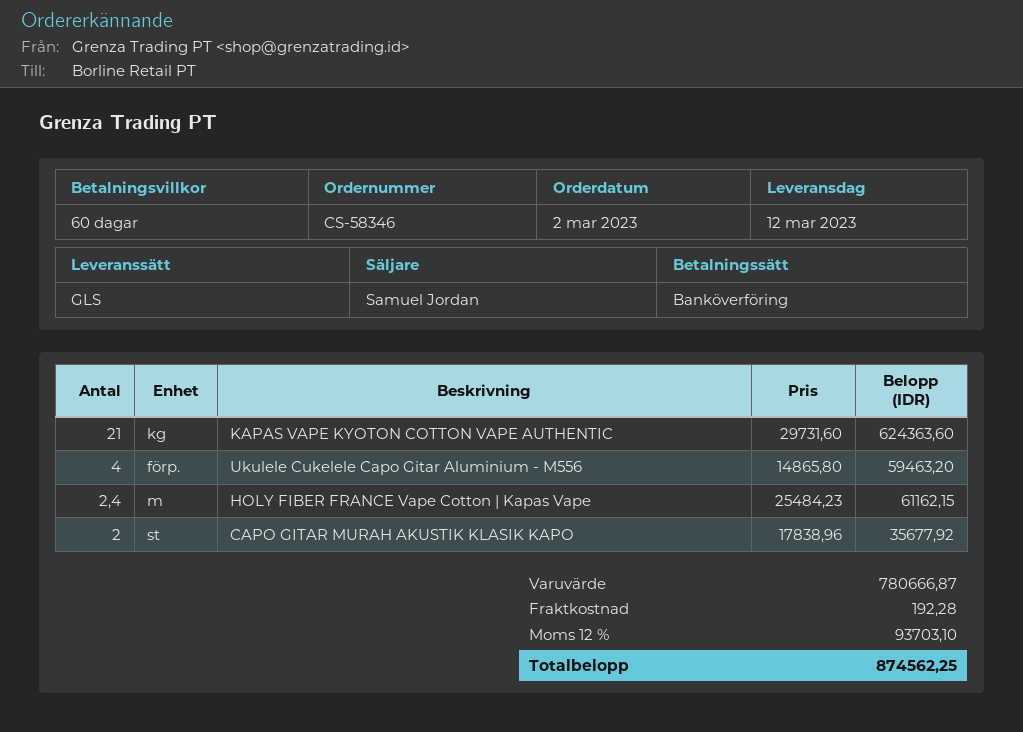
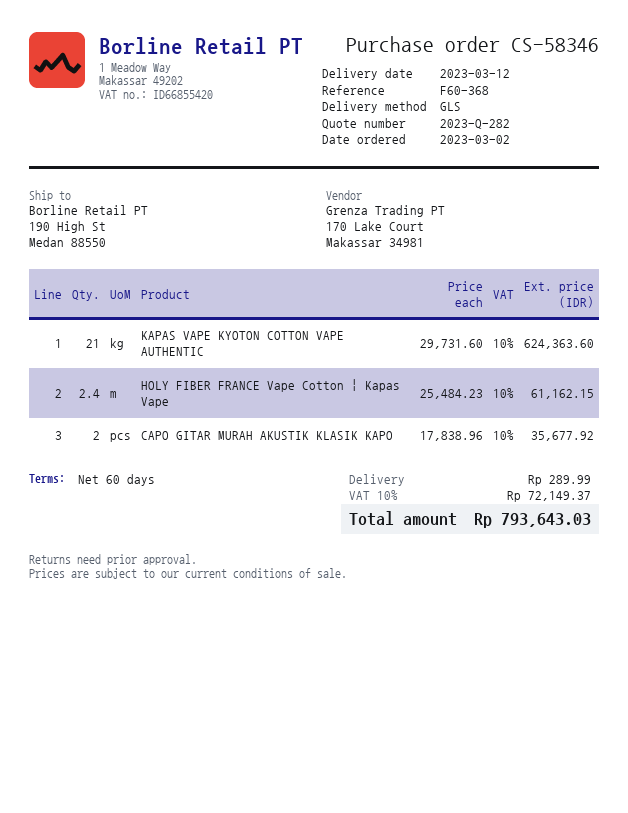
Ukulele Cukelele Capo Gitar Aluminium - M556: 4 x 14865.80 = 59463.20 -> none
shipping: 192.28 -> 289.99
tax: 12% = 93703.10 -> 10% = 72149.37
total: 874562.25 -> 793643.03

